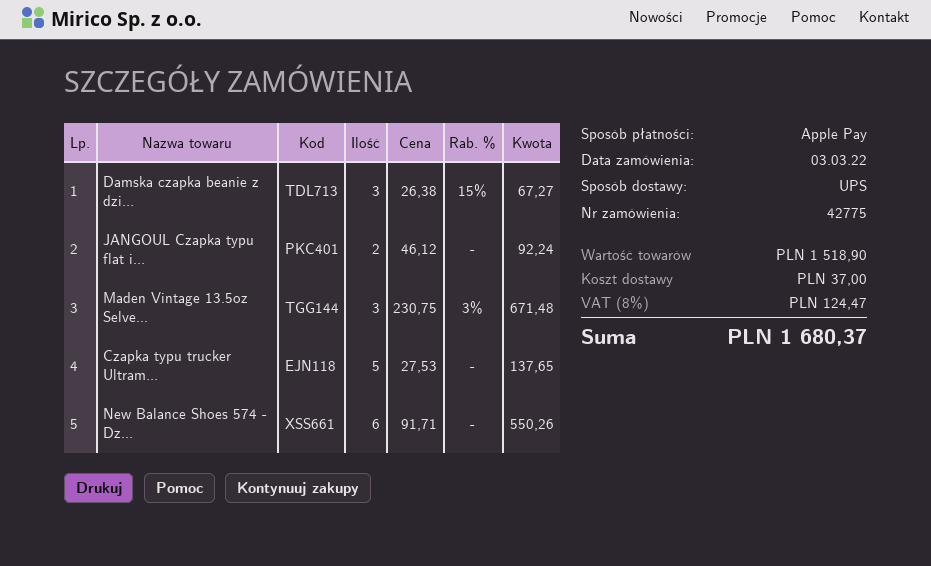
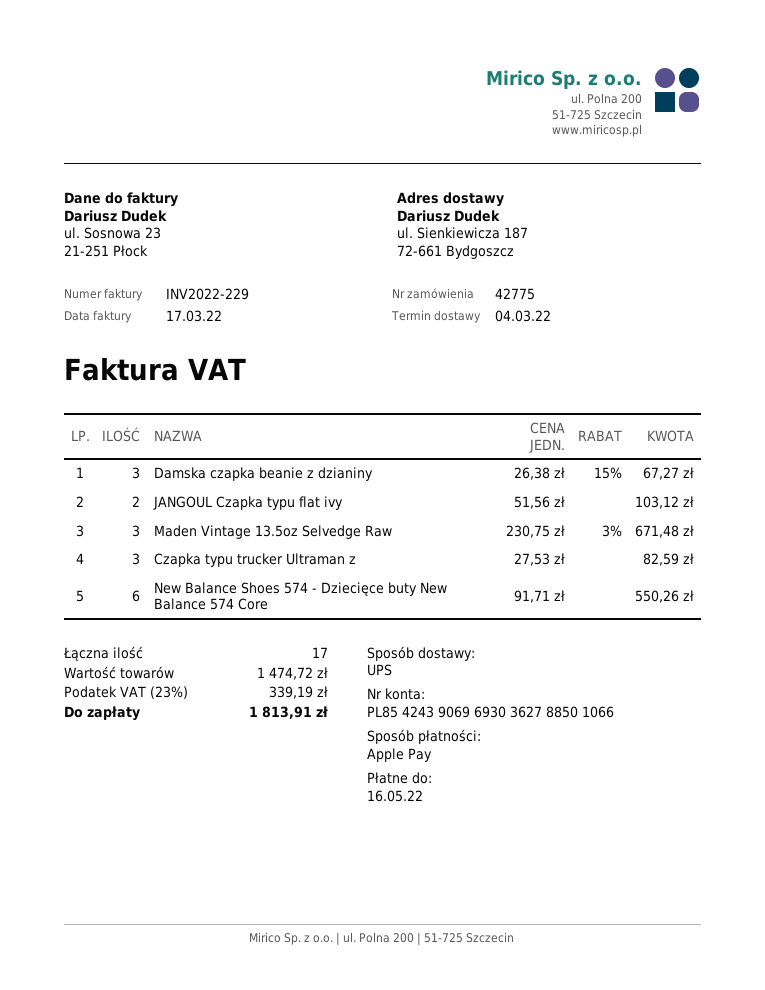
JANGOUL Czapka typu flat i...: 2 x 46.12 = 92.24 -> 2 x 51.56 = 103.12
Czapka typu trucker Ultram...: 5 x 27.53 = 137.65 -> 3 x 27.53 = 82.59
subtotal: 1518.90 -> 1474.72
shipping: 37.00 -> none
tax: 8% = 124.47 -> 23% = 339.19
total: 1680.37 -> 1813.91

